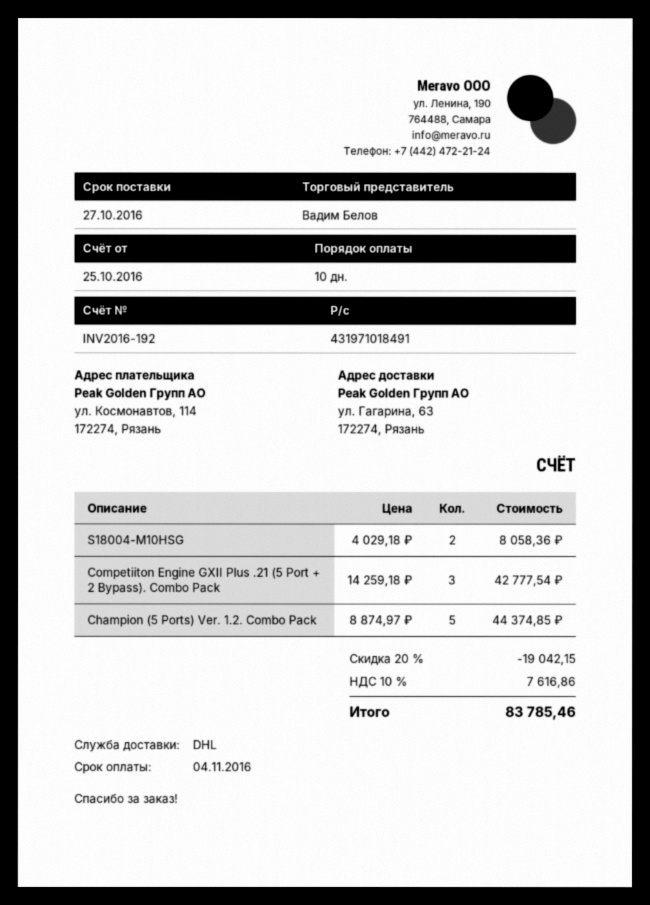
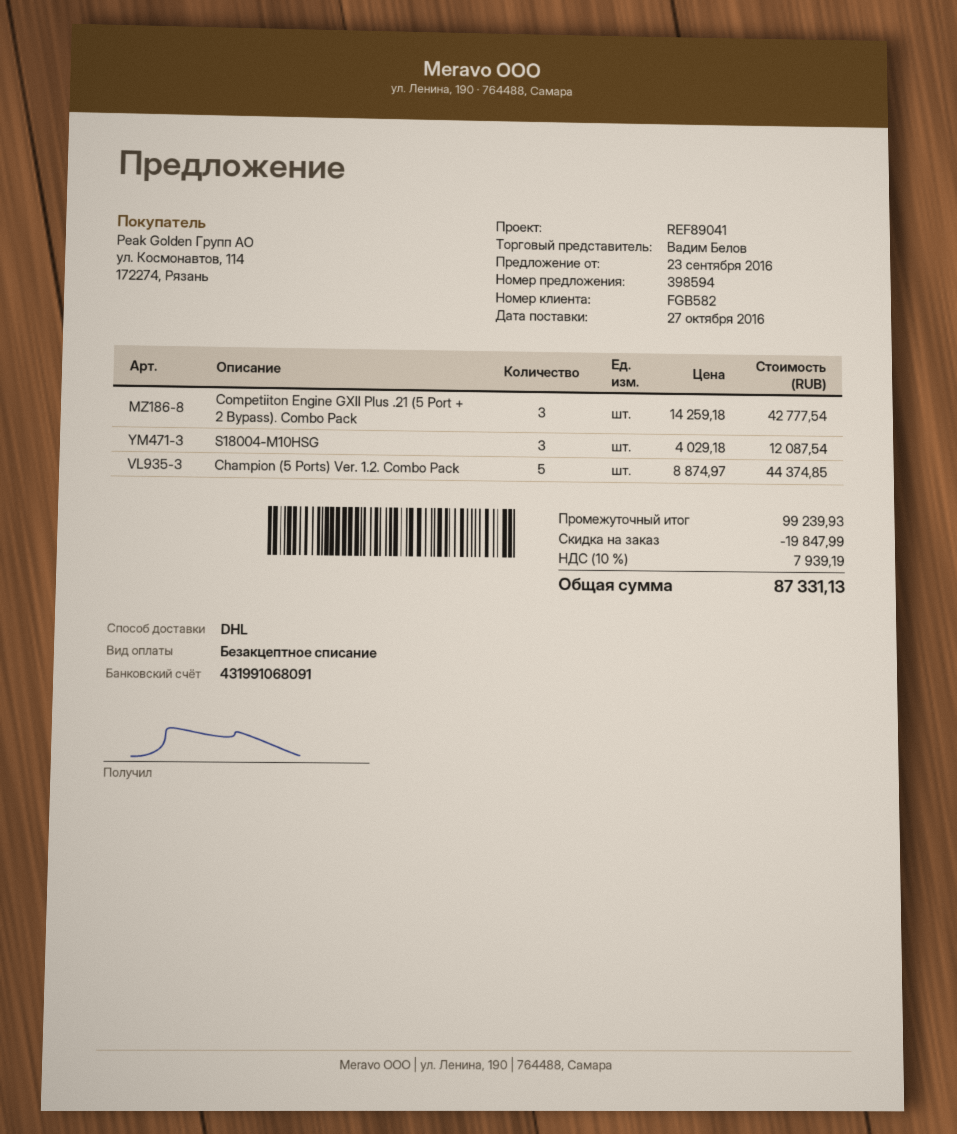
bank account: 431971018491 -> 431991068091
S18004-M10HSG: 2 x 4029.18 = 8058.36 -> 3 x 4029.18 = 12087.54
discount: 19042.15 -> 19847.99
tax: 10% = 7616.86 -> 10% = 7939.19
total: 83785.46 -> 87331.13

